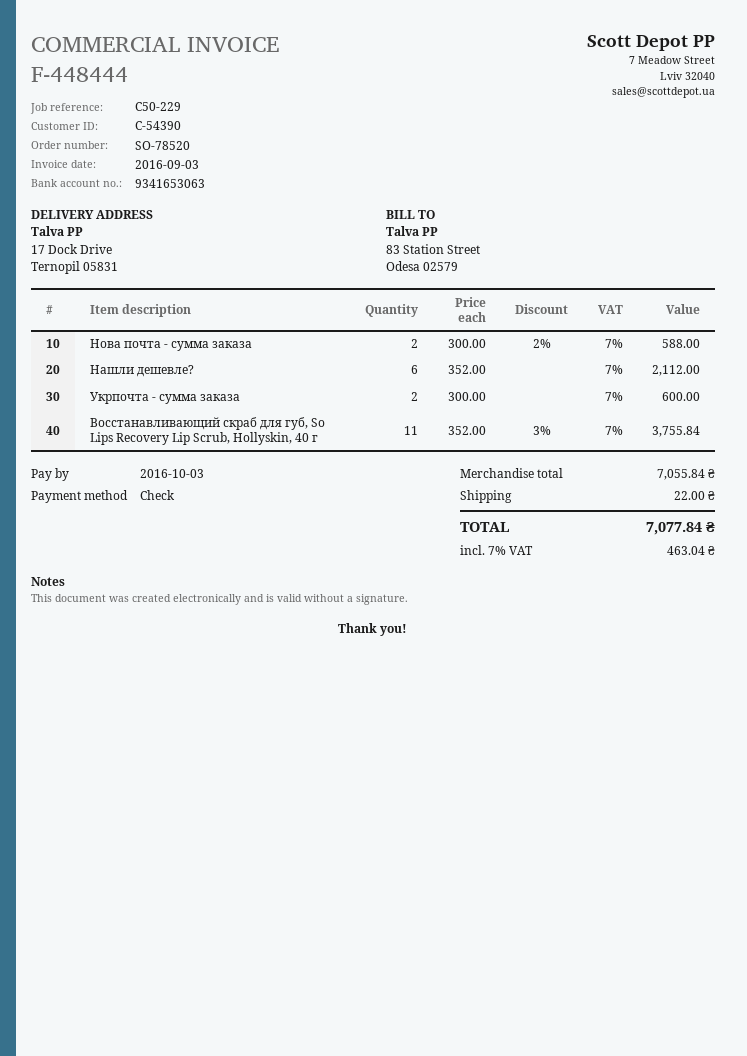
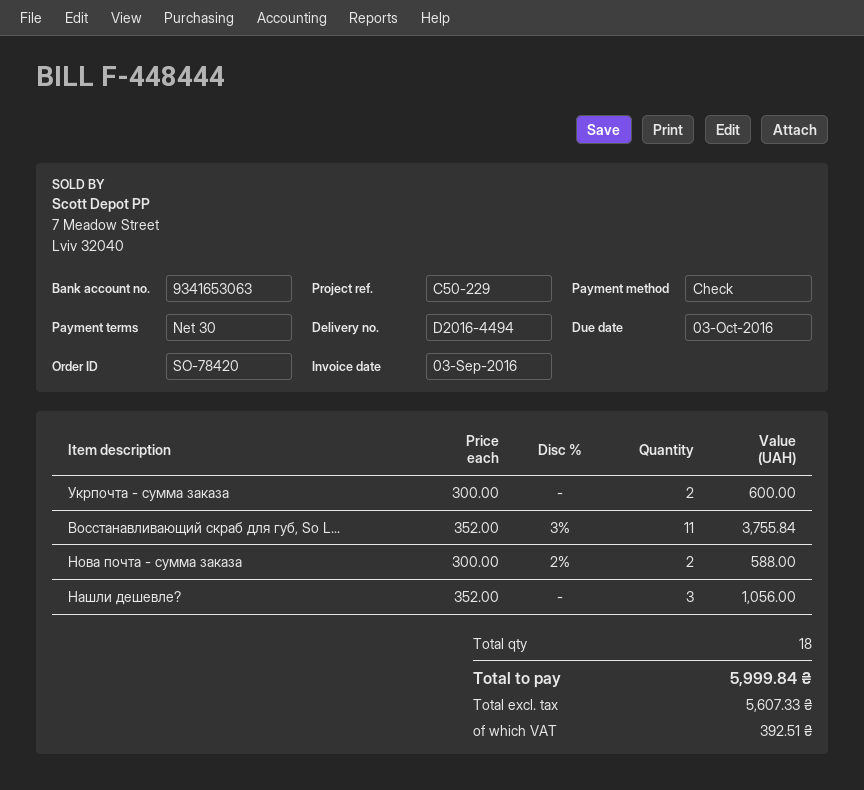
order number: SO-78520 -> SO-78420
Нашли дешевле?: 6 x 352.00 = 2112.00 -> 3 x 352.00 = 1056.00
shipping: 22.00 -> none
tax: 463.04 -> 392.51
total: 7077.84 -> 5999.84

